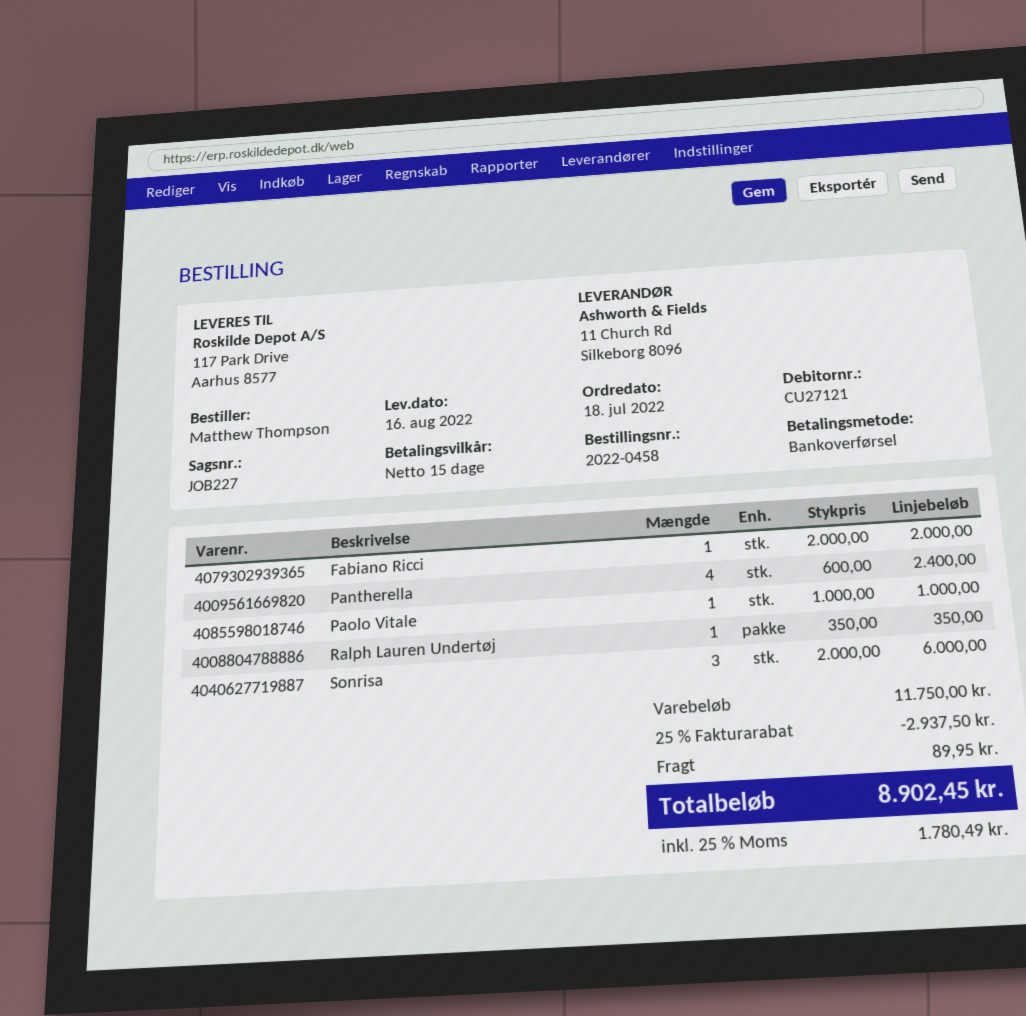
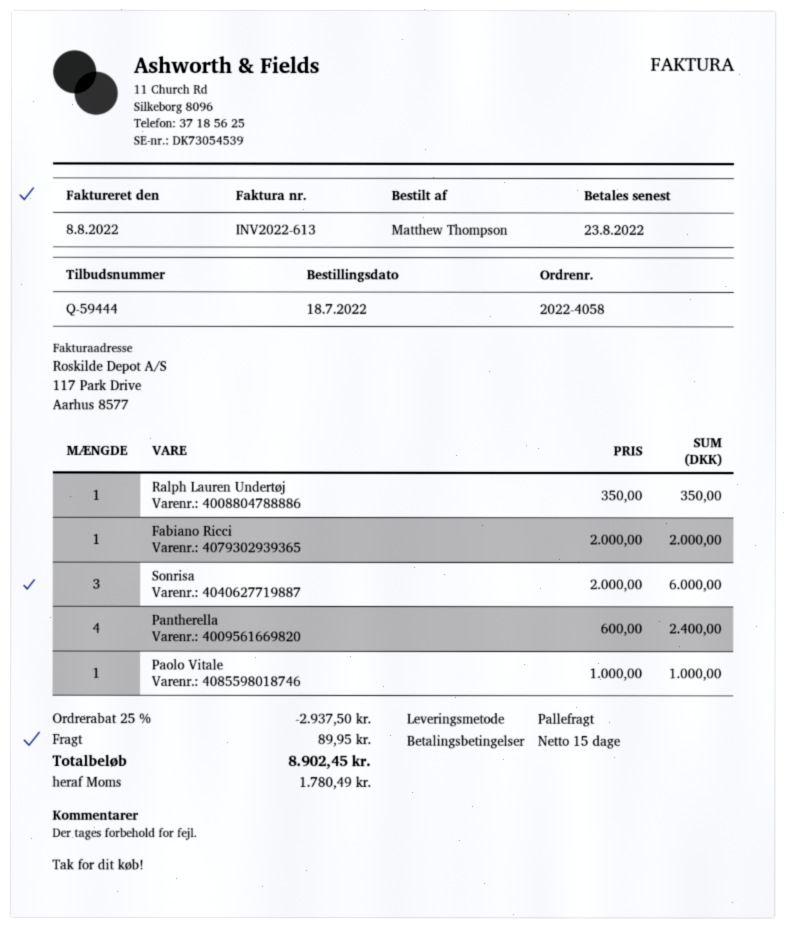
order number: 2022-0458 -> 2022-4058

